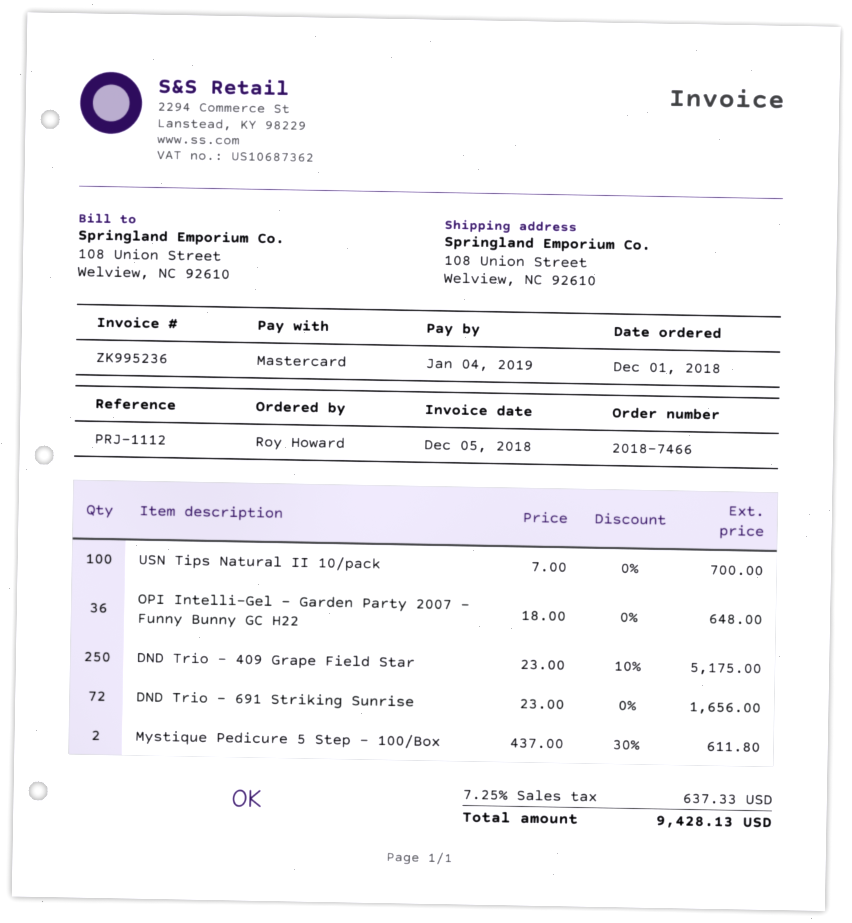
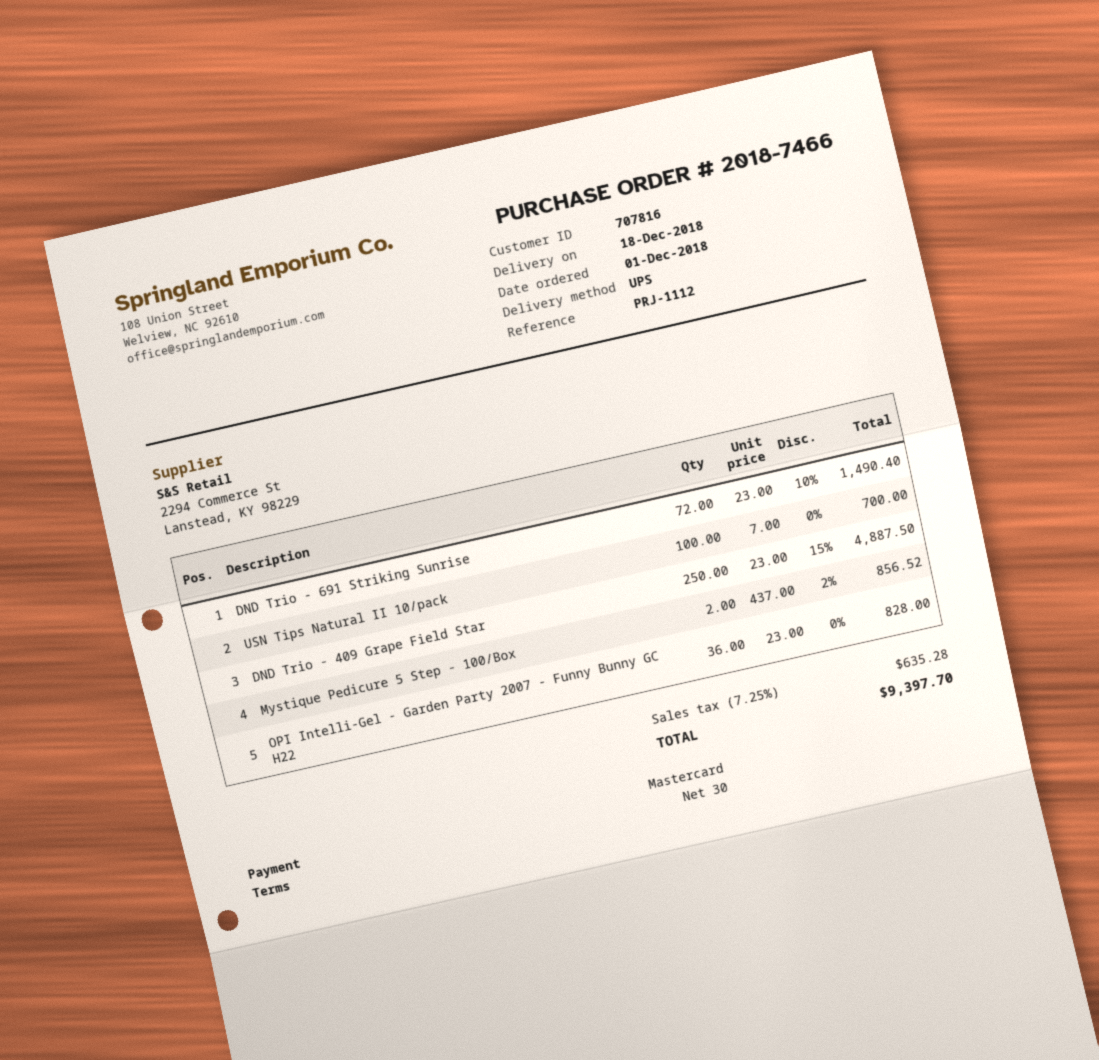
OPI Intelli-Gel - Garden Party 2007 - Funny Bunny GC H22: 36 x 18.00 = 648.00 -> 36 x 23.00 = 828.00
DND Trio - 409 Grape Field Star: 250 x 23.00 - 10% = 5175.00 -> 250 x 23.00 - 15% = 4887.50
DND Trio - 691 Striking Sunrise: 72 x 23.00 = 1656.00 -> 72 x 23.00 - 10% = 1490.40
Mystique Pedicure 5 Step - 100/Box: 2 x 437.00 - 30% = 611.80 -> 2 x 437.00 - 2% = 856.52
tax: 7.25% = 637.33 -> 7.25% = 635.28
total: 9428.13 -> 9397.70

